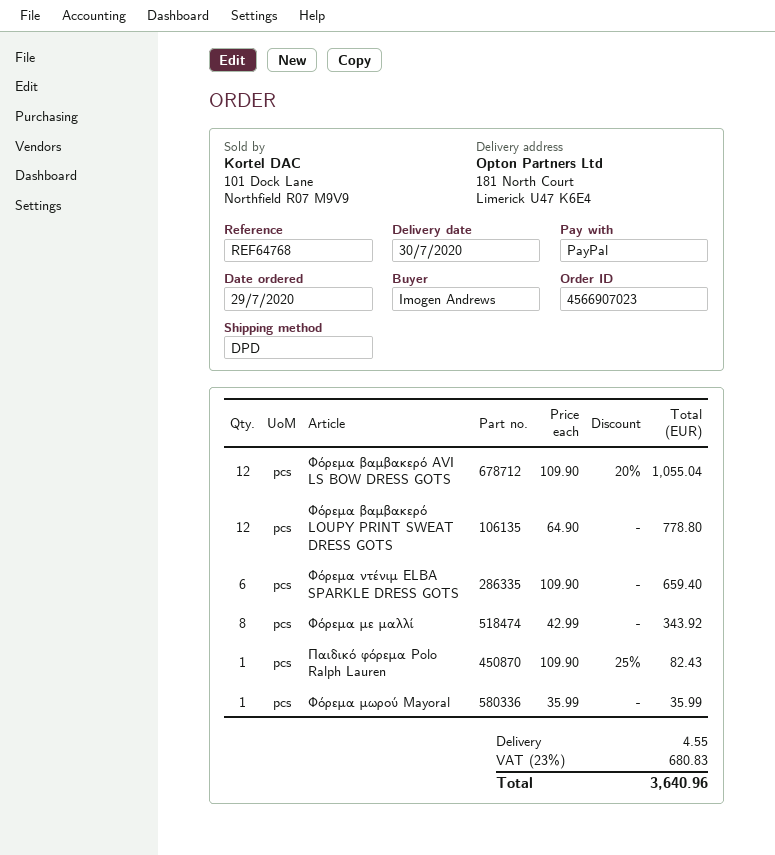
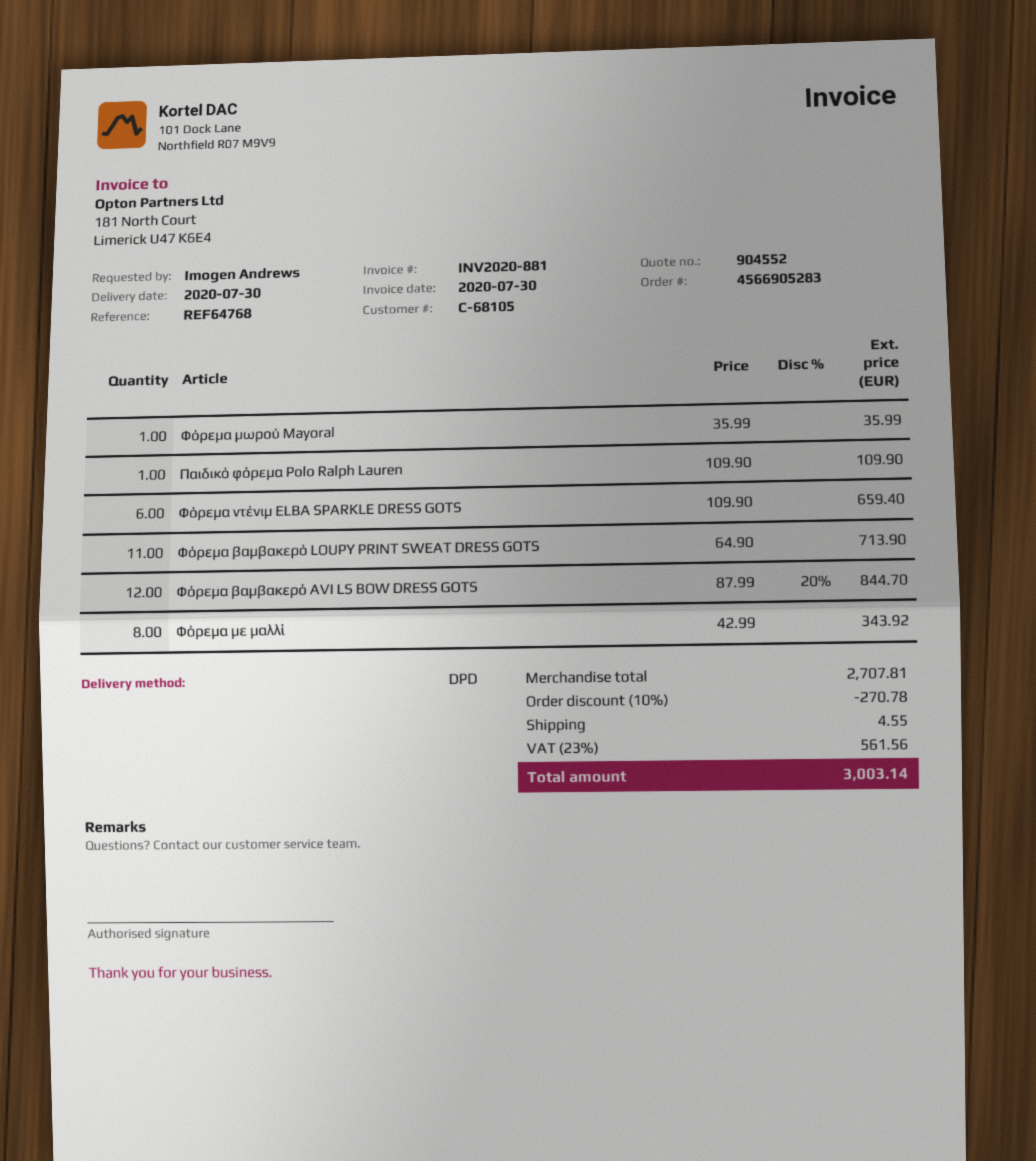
order number: 4566907023 -> 4566905283
Φόρεμα βαμβακερό AVI LS BOW DRESS GOTS: 12 x 109.90 - 20% = 1055.04 -> 12 x 87.99 - 20% = 844.70
Φόρεμα βαμβακερό LOUPY PRINT SWEAT DRESS GOTS: 12 x 64.90 = 778.80 -> 11 x 64.90 = 713.90
Παιδικό φόρεμα Polo Ralph Lauren: 1 x 109.90 - 25% = 82.43 -> 1 x 109.90 = 109.90
discount: none -> 10% = 270.78
tax: 23% = 680.83 -> 23% = 561.56
total: 3640.96 -> 3003.14

